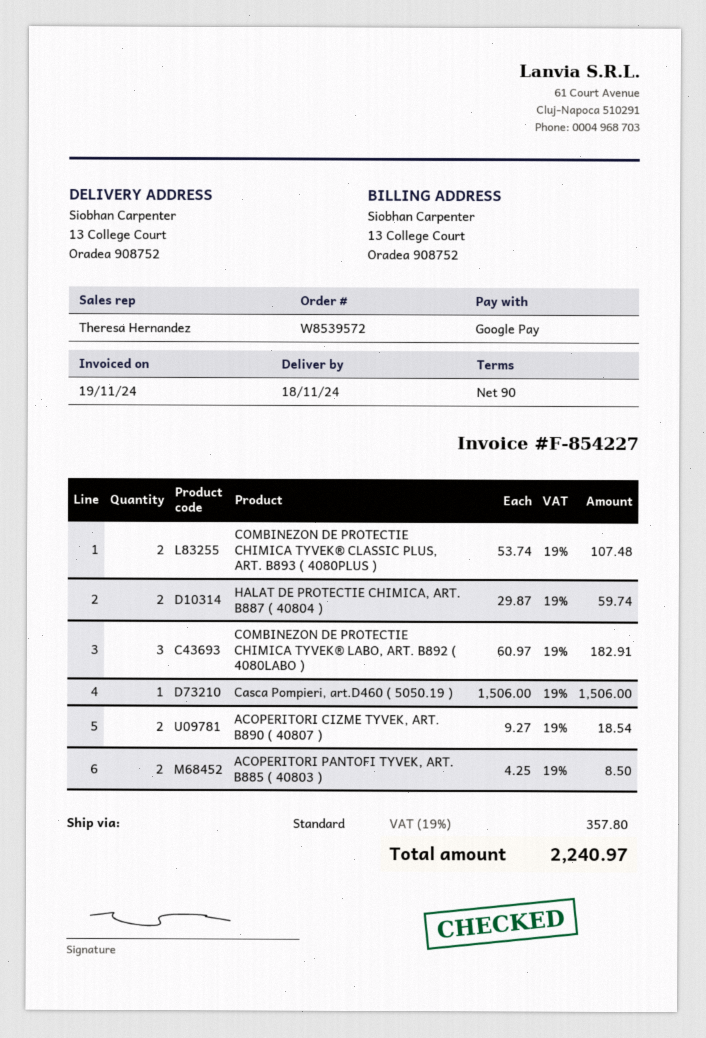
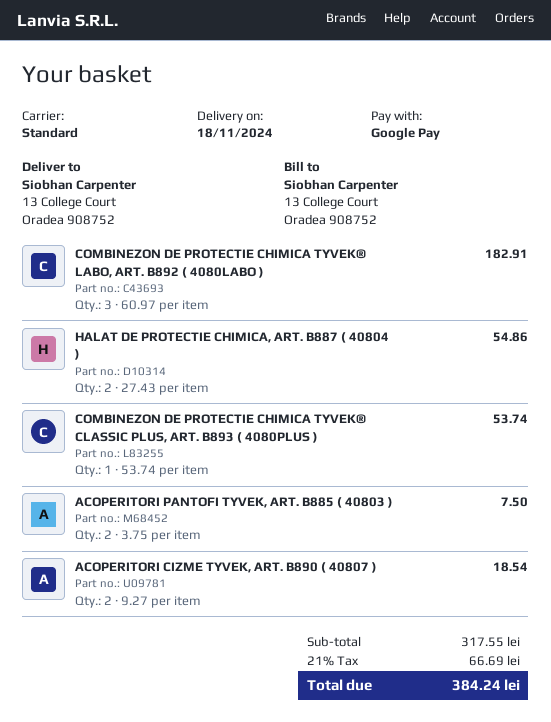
COMBINEZON DE PROTECTIE CHIMICA TYVEK® CLASSIC PLUS, ART. B893 ( 4080PLUS ): 2 x 53.74 = 107.48 -> 1 x 53.74 = 53.74
HALAT DE PROTECTIE CHIMICA, ART. B887 ( 40804 ): 2 x 29.87 = 59.74 -> 2 x 27.43 = 54.86
Casca Pompieri, art.D460 ( 5050.19 ): 1 x 1506.00 = 1506.00 -> none
ACOPERITORI PANTOFI TYVEK, ART. B885 ( 40803 ): 2 x 4.25 = 8.50 -> 2 x 3.75 = 7.50
tax: 19% = 357.80 -> 21% = 66.69
total: 2240.97 -> 384.24

